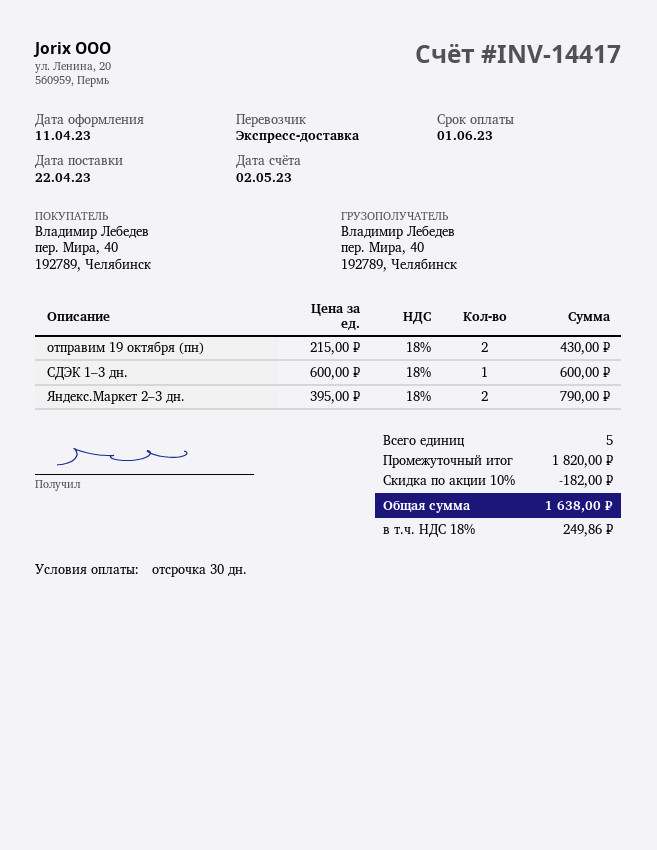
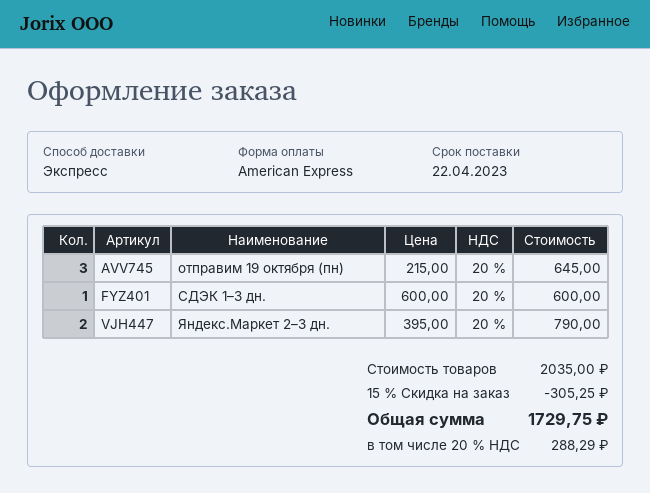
отправим 19 октября (пн): 2 x 215.00 = 430.00 -> 3 x 215.00 = 645.00
subtotal: 1820.00 -> 2035.00
discount: 10% = 182.00 -> 15% = 305.25
tax: 18% = 249.86 -> 20% = 288.29
total: 1638.00 -> 1729.75

